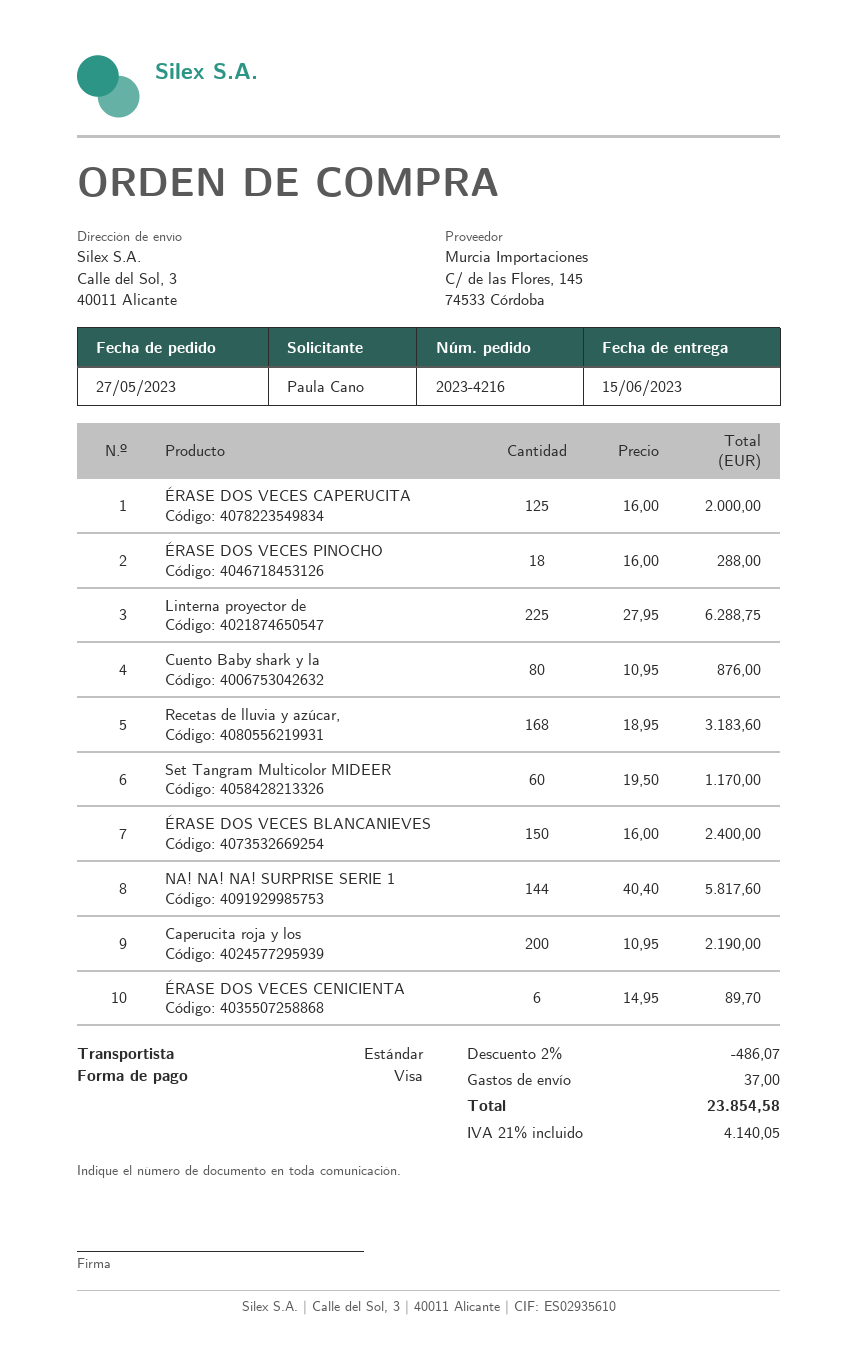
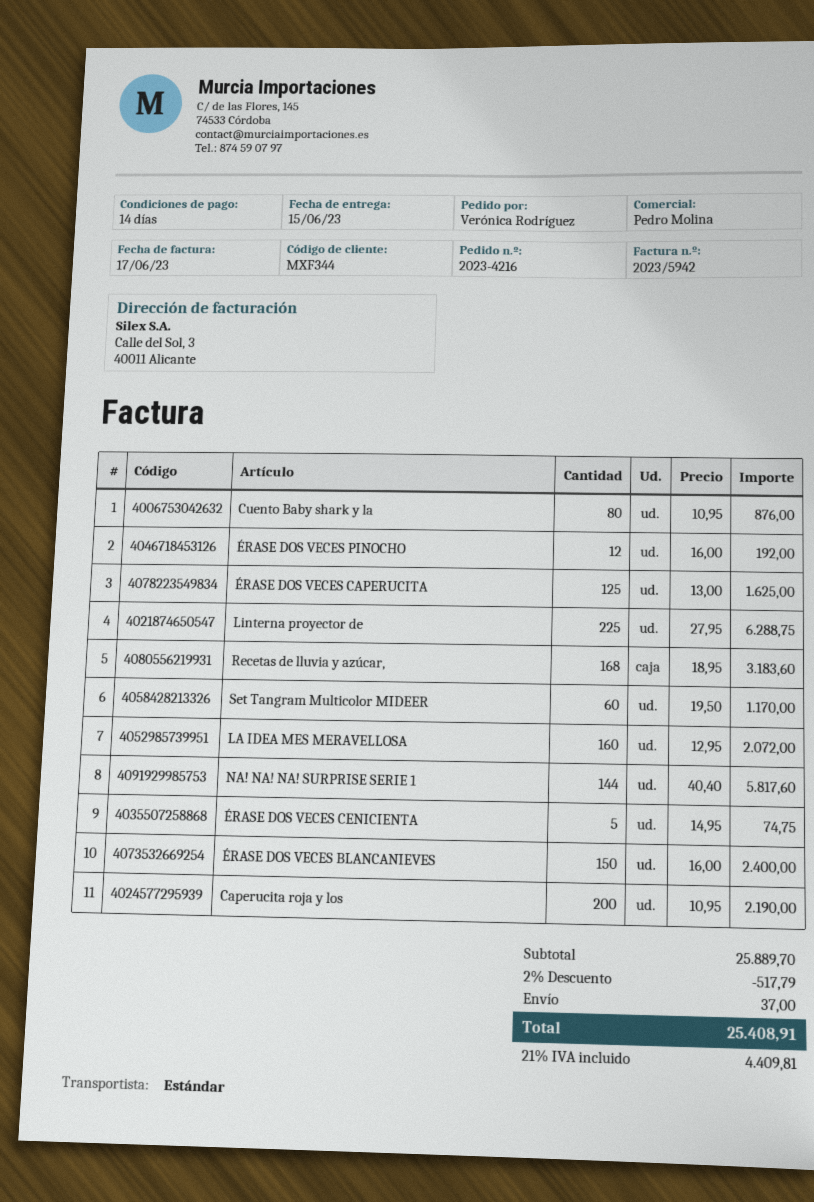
ordered by: Paula Cano -> Verónica Rodríguez
ÉRASE DOS VECES CAPERUCITA: 125 x 16.00 = 2000.00 -> 125 x 13.00 = 1625.00
ÉRASE DOS VECES PINOCHO: 18 x 16.00 = 288.00 -> 12 x 16.00 = 192.00
ÉRASE DOS VECES CENICIENTA: 6 x 14.95 = 89.70 -> 5 x 14.95 = 74.75
LA IDEA MES MERAVELLOSA: none -> 160 x 12.95 = 2072.00
discount: 2% = 486.07 -> 2% = 517.79
tax: 21% = 4140.05 -> 21% = 4409.81
total: 23854.58 -> 25408.91

